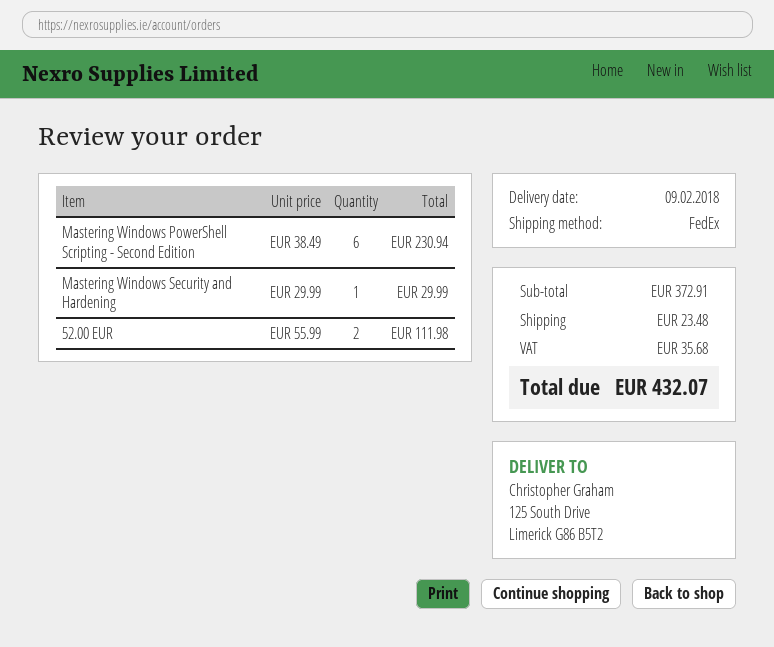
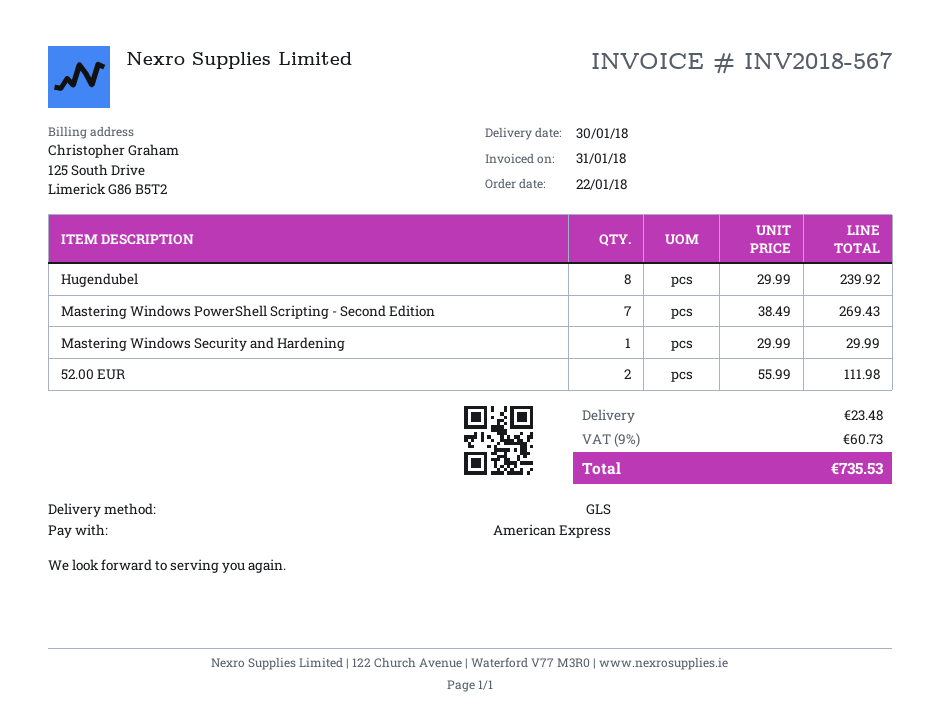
delivery date: 2018-02-09 -> 2018-01-30
shipping method: FedEx -> GLS
Mastering Windows PowerShell Scripting - Second Edition: 6 x 38.49 = 230.94 -> 7 x 38.49 = 269.43
Hugendubel: none -> 8 x 29.99 = 239.92
tax: 35.68 -> 60.73
total: 432.07 -> 735.53

